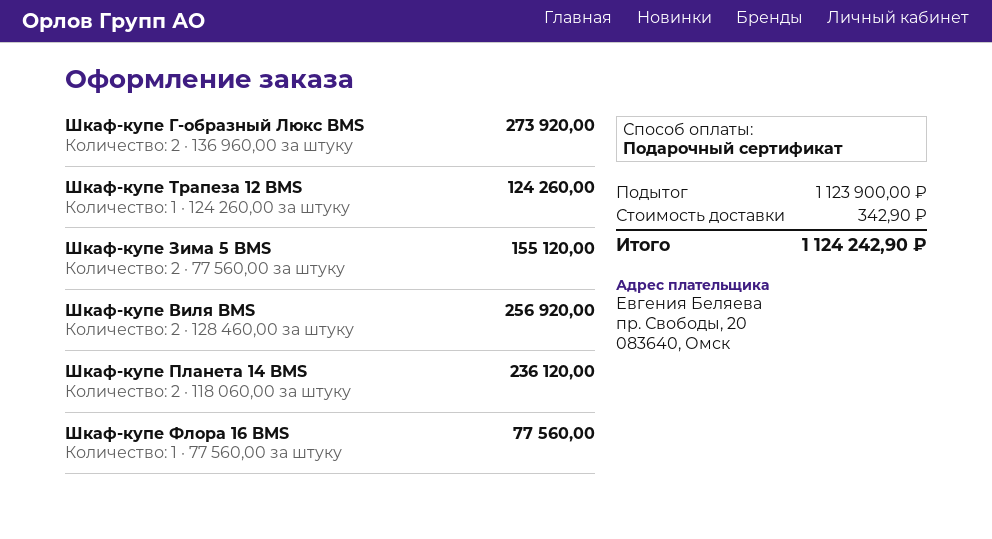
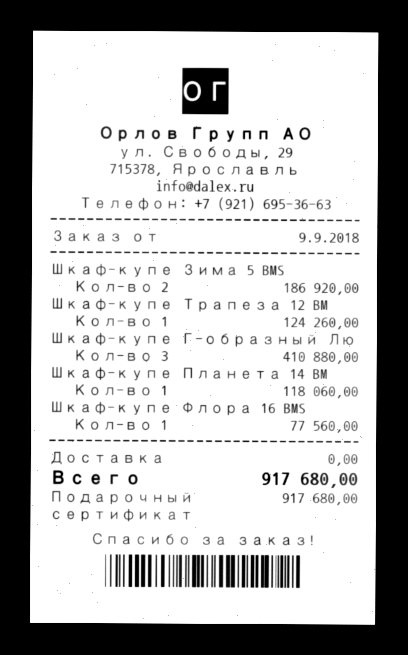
Шкаф-купе Г-образный Люкс BMS: 2 for 273920.00 -> 3 for 410880.00
Шкаф-купе Зима 5 BMS: 2 for 155120.00 -> 2 for 186920.00
Шкаф-купе Виля BMS: 2 for 256920.00 -> none
Шкаф-купе Планета 14 BMS: 2 for 236120.00 -> 1 for 118060.00
shipping: 342.90 -> 0.00
total: 1124242.90 -> 917680.00

